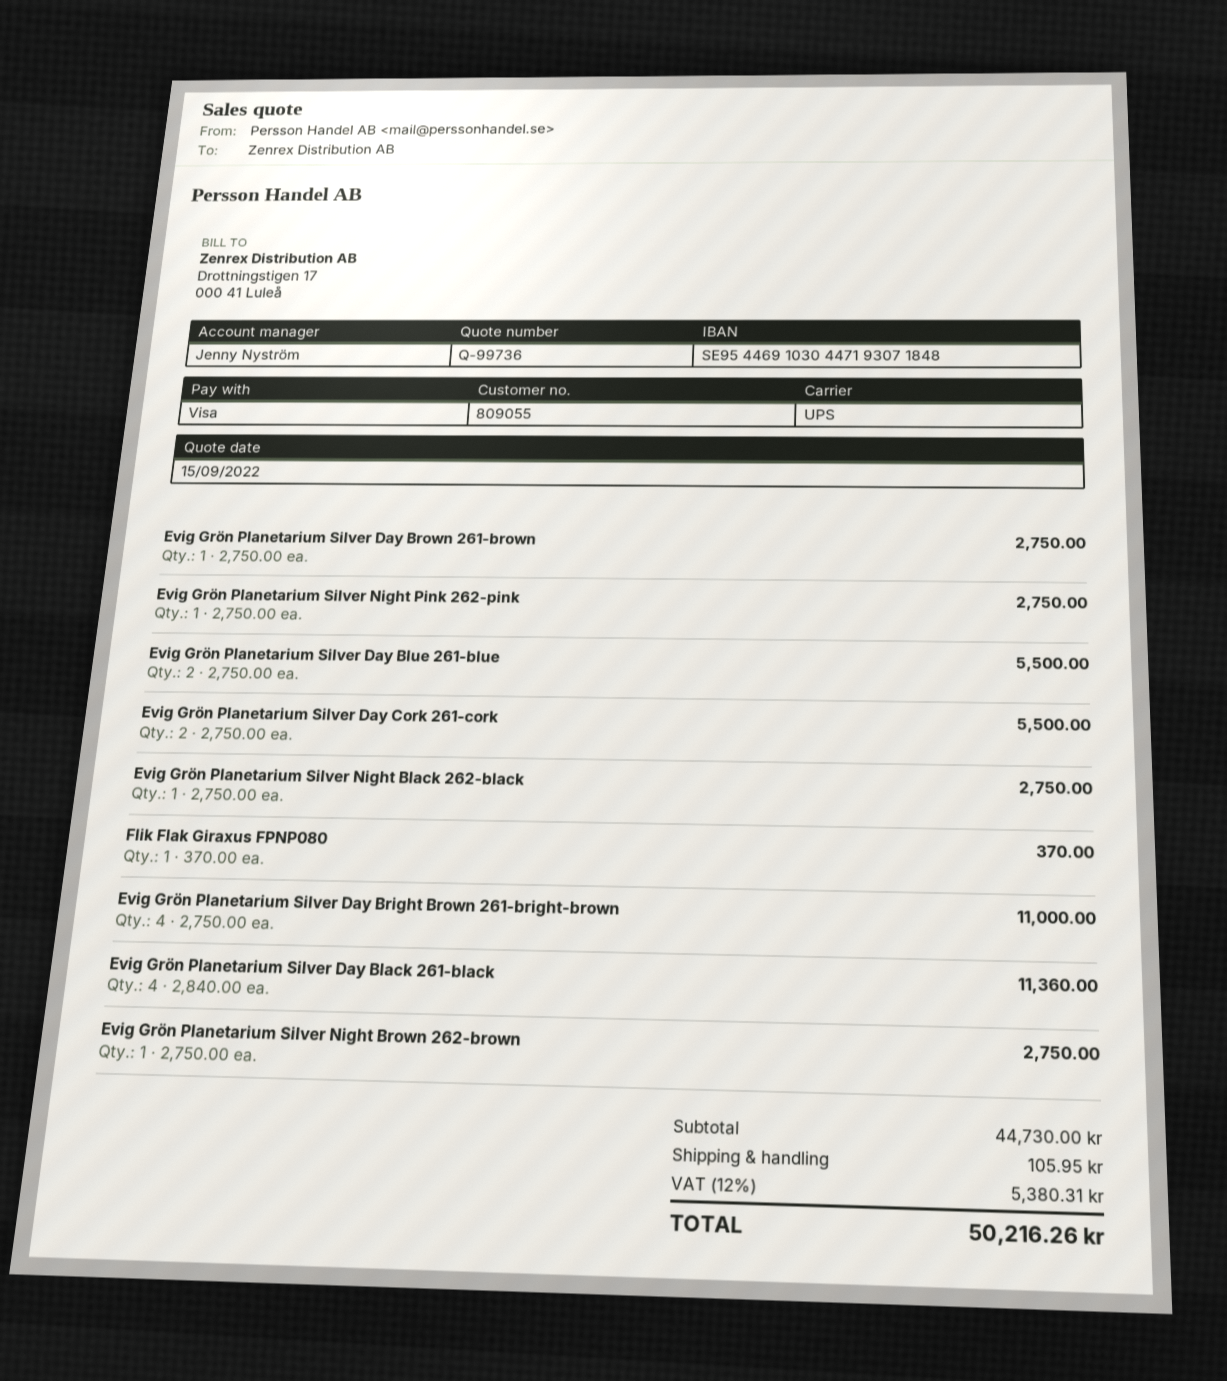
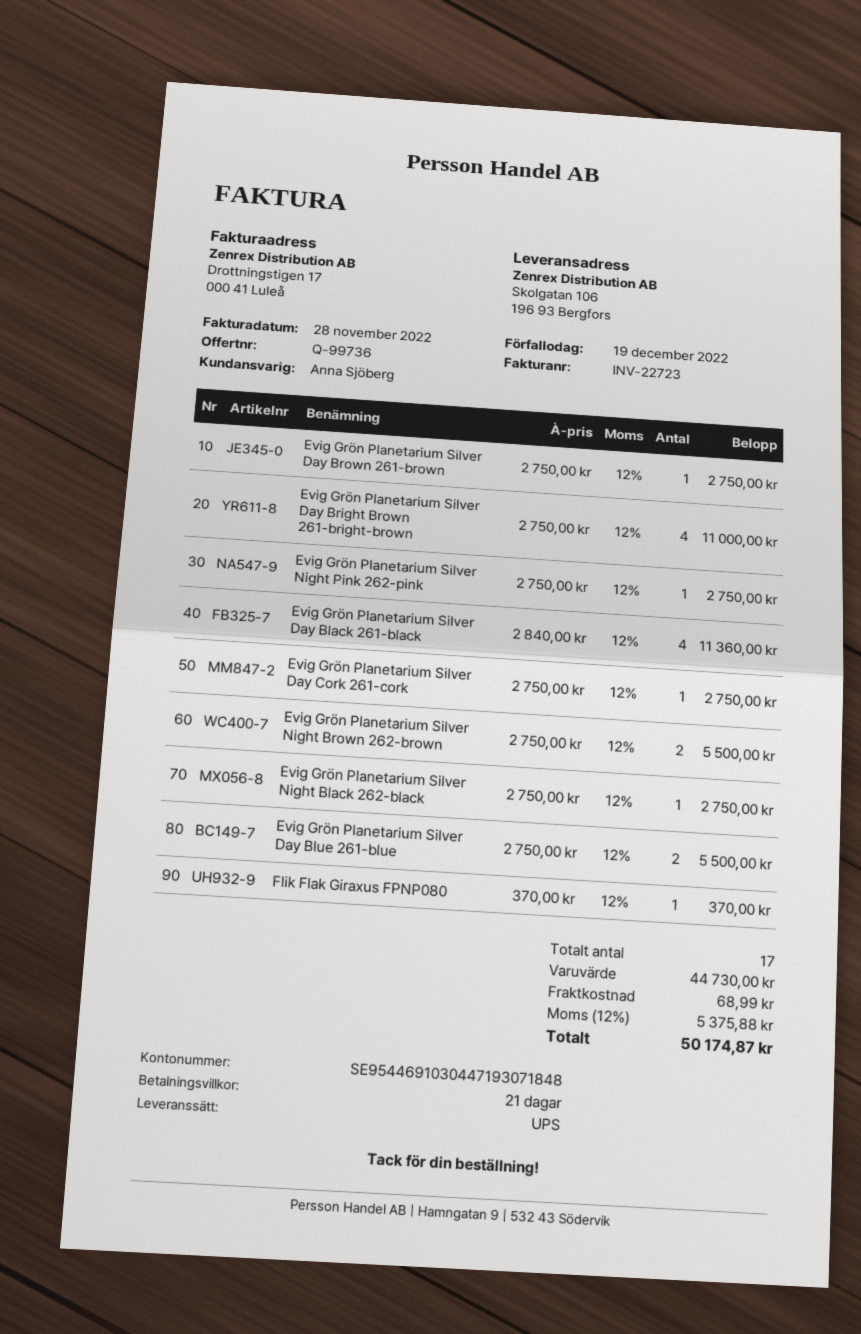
sales rep: Jenny Nyström -> Anna Sjöberg
Evig Grön Planetarium Silver Day Cork 261-cork: 2 x 2750.00 = 5500.00 -> 1 x 2750.00 = 2750.00
Evig Grön Planetarium Silver Night Brown 262-brown: 1 x 2750.00 = 2750.00 -> 2 x 2750.00 = 5500.00
shipping: 105.95 -> 68.99
tax: 12% = 5380.31 -> 12% = 5375.88
total: 50216.26 -> 50174.87

